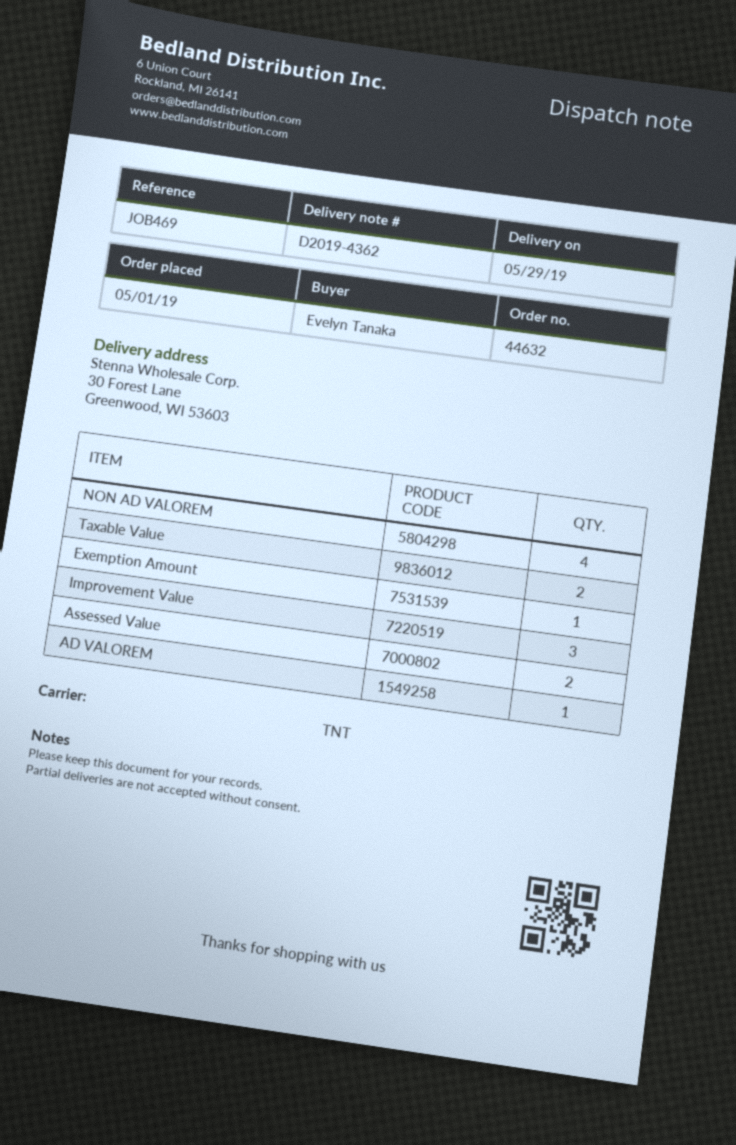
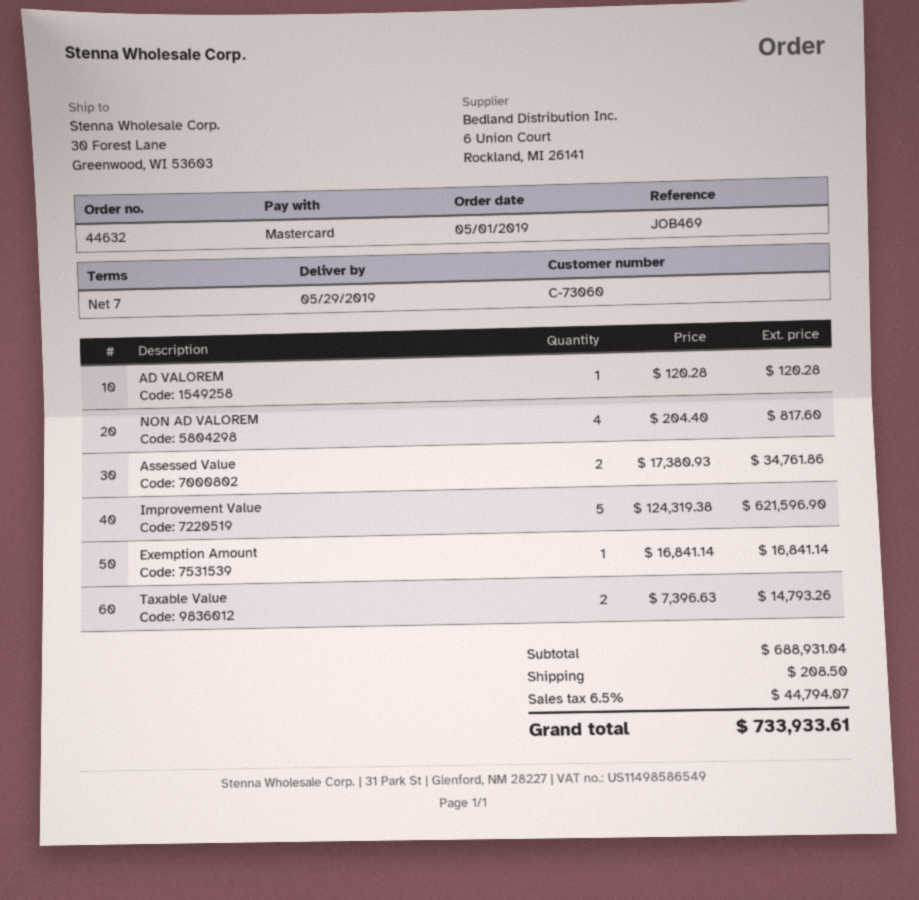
Improvement Value: 3 -> 5

